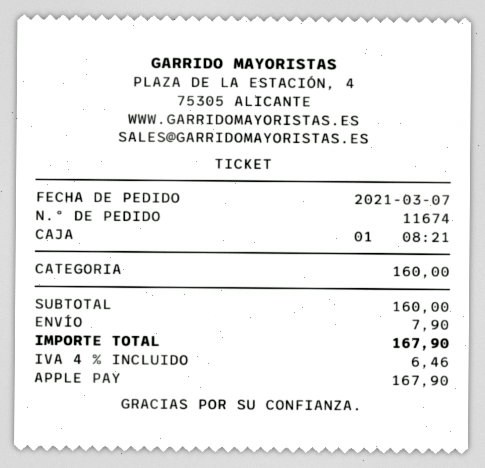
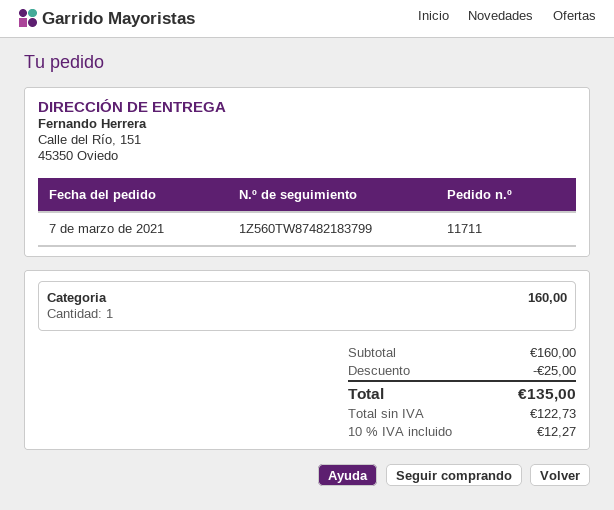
order number: 11674 -> 11711
discount: none -> 25.00
shipping: 7.90 -> none
tax: 4% = 6.46 -> 10% = 12.27
total: 167.90 -> 135.00

